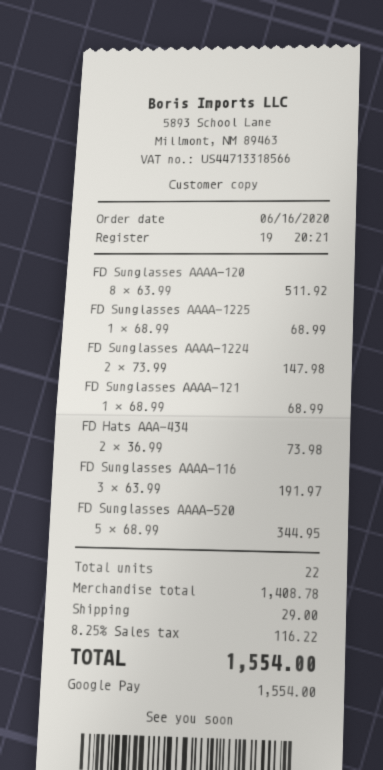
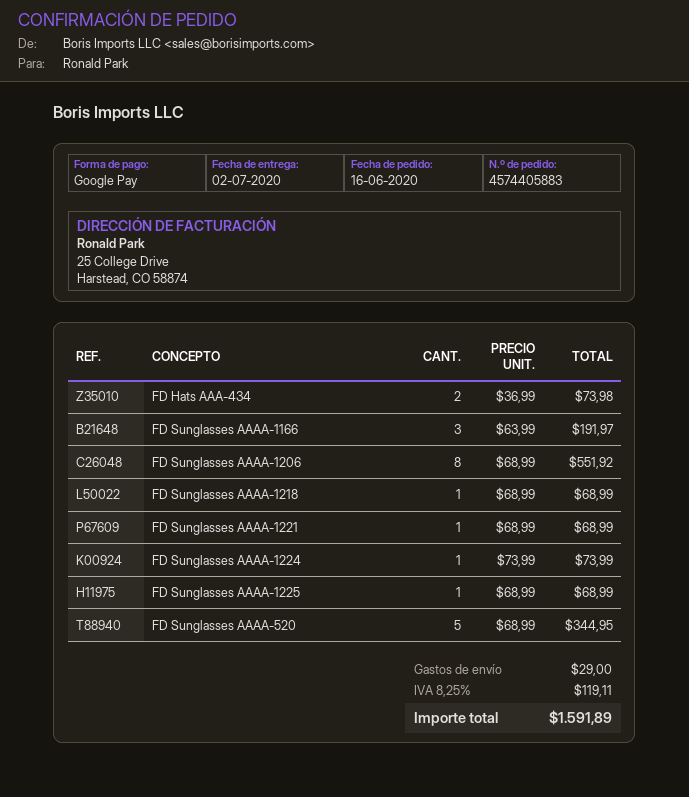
FD Sunglasses AAAA-120: 8 x 63.99 = 511.92 -> 8 x 68.99 = 551.92
FD Sunglasses AAAA-1224: 2 x 73.99 = 147.98 -> 1 x 73.99 = 73.99
FD Sunglasses AAAA-1221: none -> 1 x 68.99 = 68.99
tax: 8.25% = 116.22 -> 8.25% = 119.11
total: 1554.00 -> 1591.89

